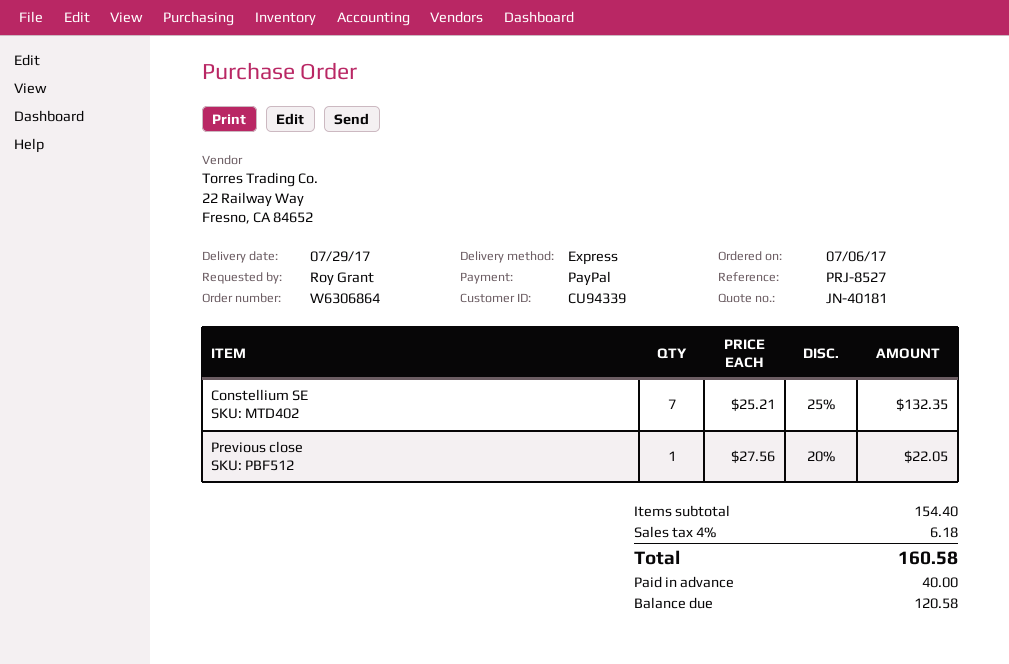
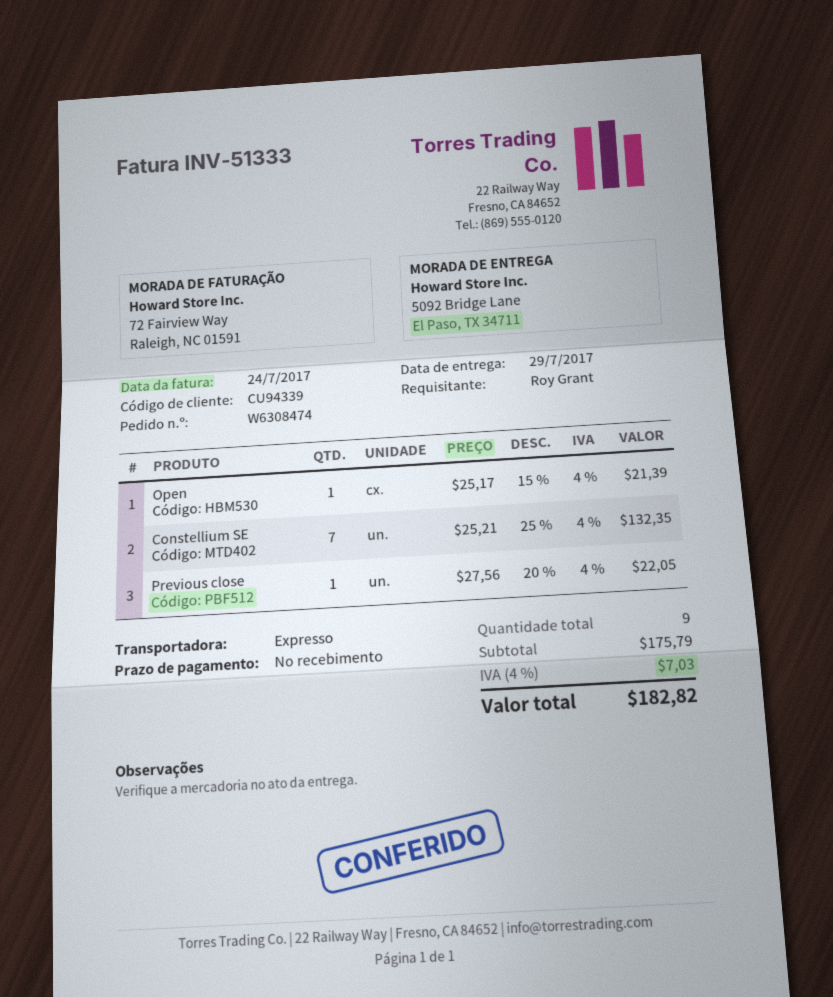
order number: W6306864 -> W6308474
Open: none -> 1 x 25.17 - 15% = 21.39
subtotal: 154.40 -> 175.79
tax: 4% = 6.18 -> 4% = 7.03
total: 160.58 -> 182.82

